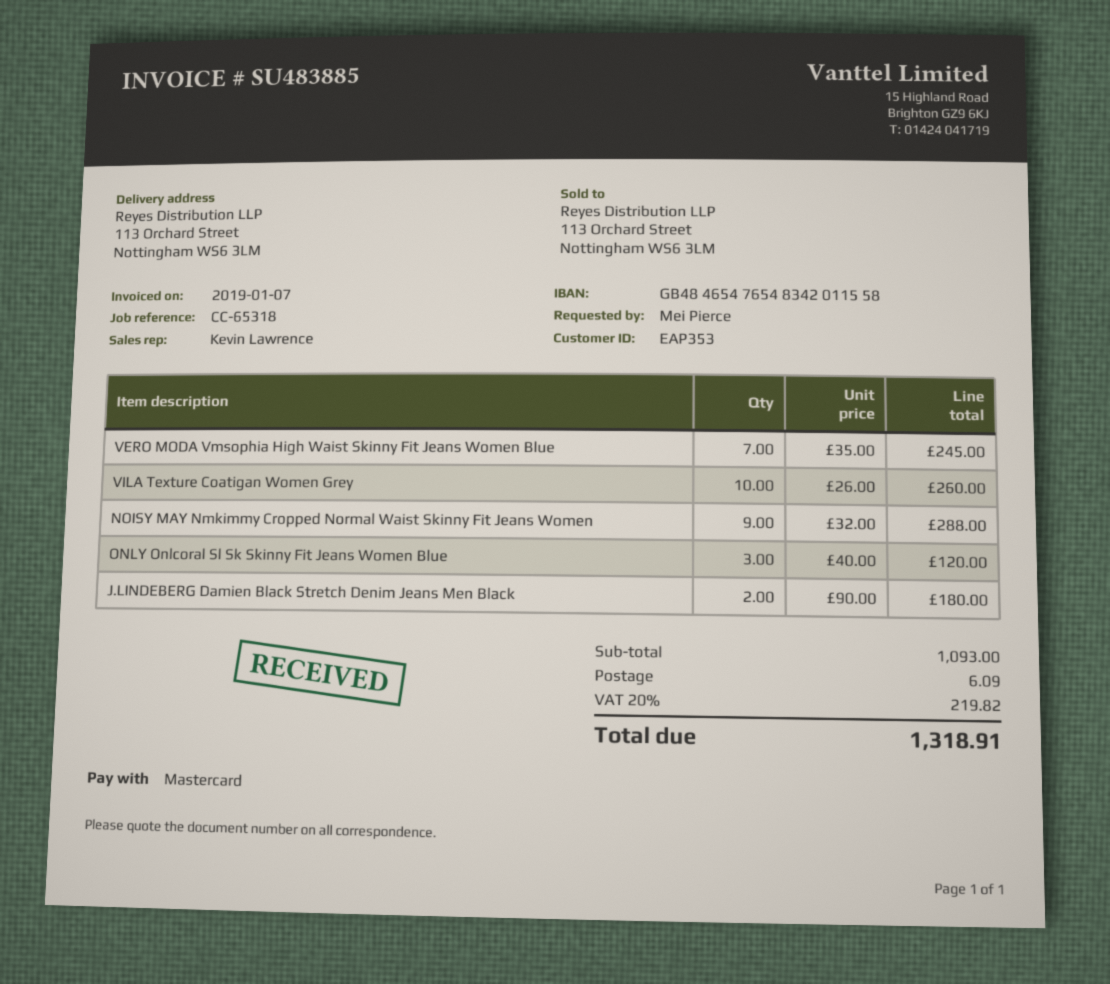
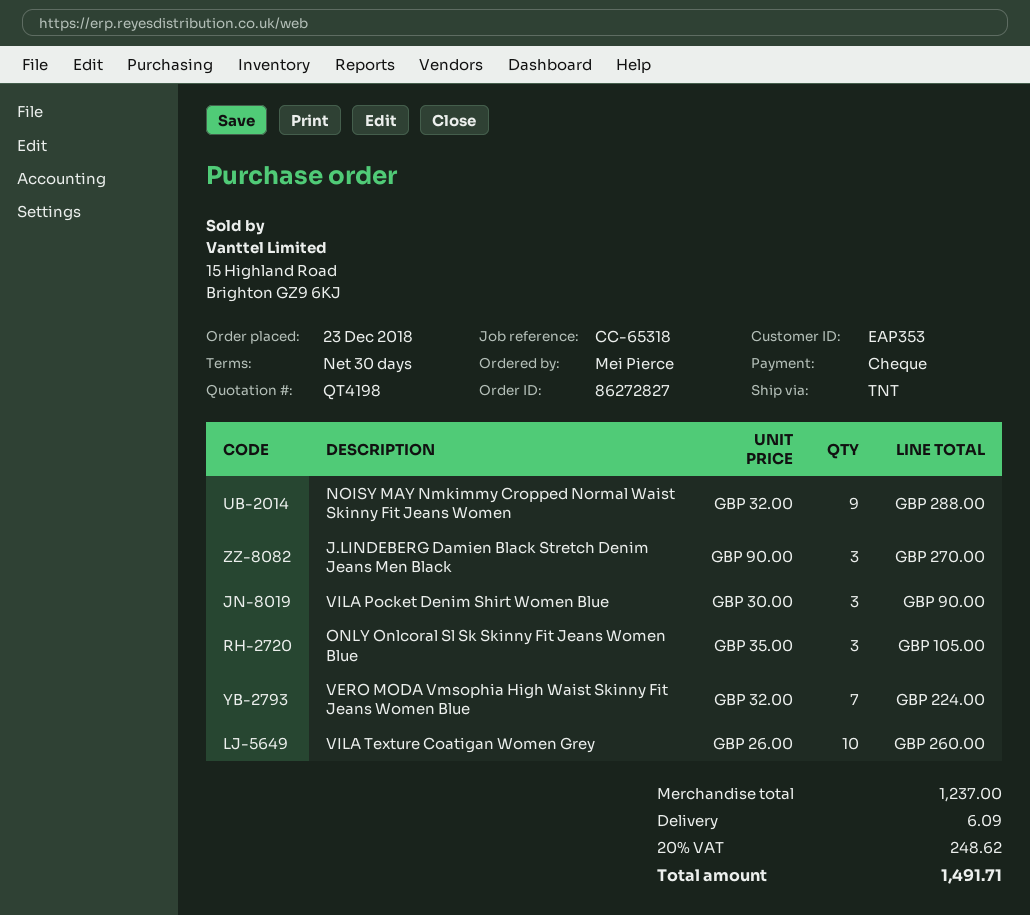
payment method: Mastercard -> cheque
VERO MODA Vmsophia High Waist Skinny Fit Jeans Women Blue: 7 x 35.00 = 245.00 -> 7 x 32.00 = 224.00
ONLY Onlcoral Sl Sk Skinny Fit Jeans Women Blue: 3 x 40.00 = 120.00 -> 3 x 35.00 = 105.00
J.LINDEBERG Damien Black Stretch Denim Jeans Men Black: 2 x 90.00 = 180.00 -> 3 x 90.00 = 270.00
VILA Pocket Denim Shirt Women Blue: none -> 3 x 30.00 = 90.00
subtotal: 1093.00 -> 1237.00
tax: 20% = 219.82 -> 20% = 248.62
total: 1318.91 -> 1491.71

